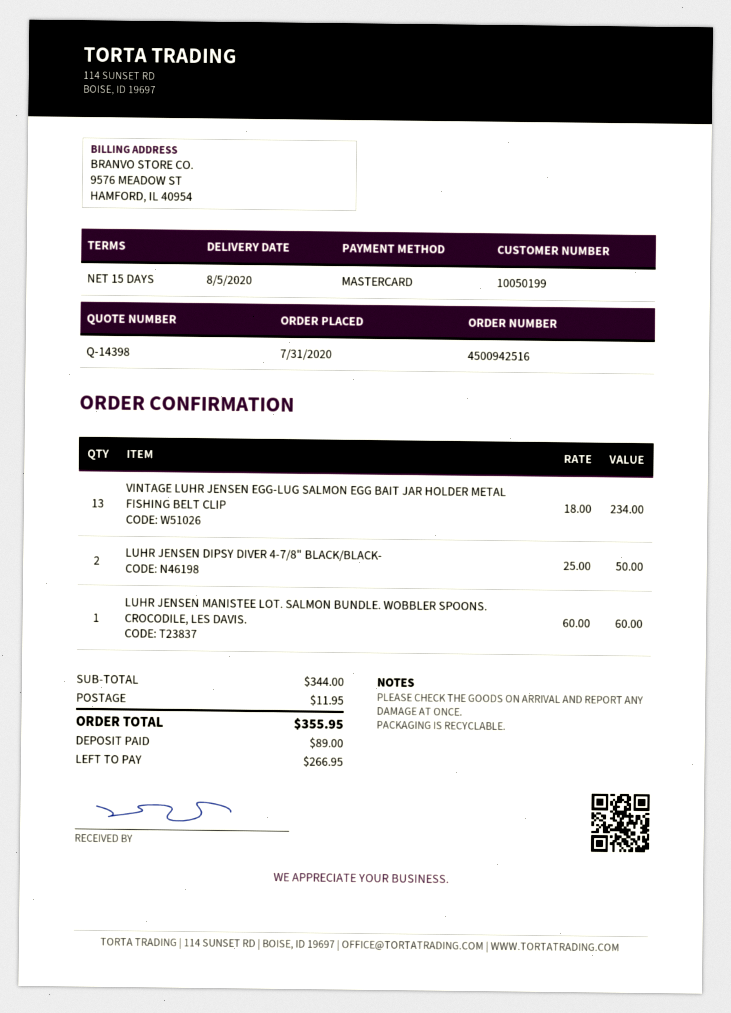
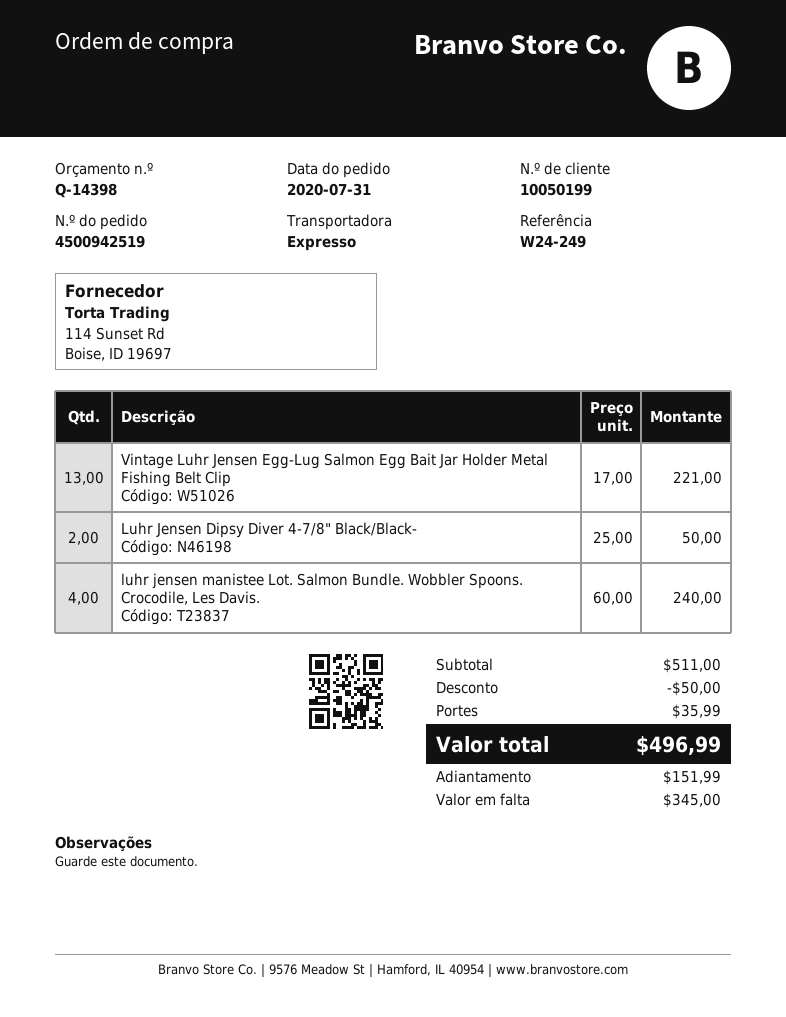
order number: 4500942516 -> 4500942519
VINTAGE LUHR JENSEN EGG-LUG SALMON EGG BAIT JAR HOLDER METAL FISHING BELT CLIP: 13 x 18.00 = 234.00 -> 13 x 17.00 = 221.00
LUHR JENSEN MANISTEE LOT. SALMON BUNDLE. WOBBLER SPOONS. CROCODILE, LES DAVIS.: 1 x 60.00 = 60.00 -> 4 x 60.00 = 240.00
subtotal: 344.00 -> 511.00
discount: none -> 50.00
shipping: 11.95 -> 35.99
total: 355.95 -> 496.99
deposit: 89.00 -> 151.99
balance: 266.95 -> 345.00

